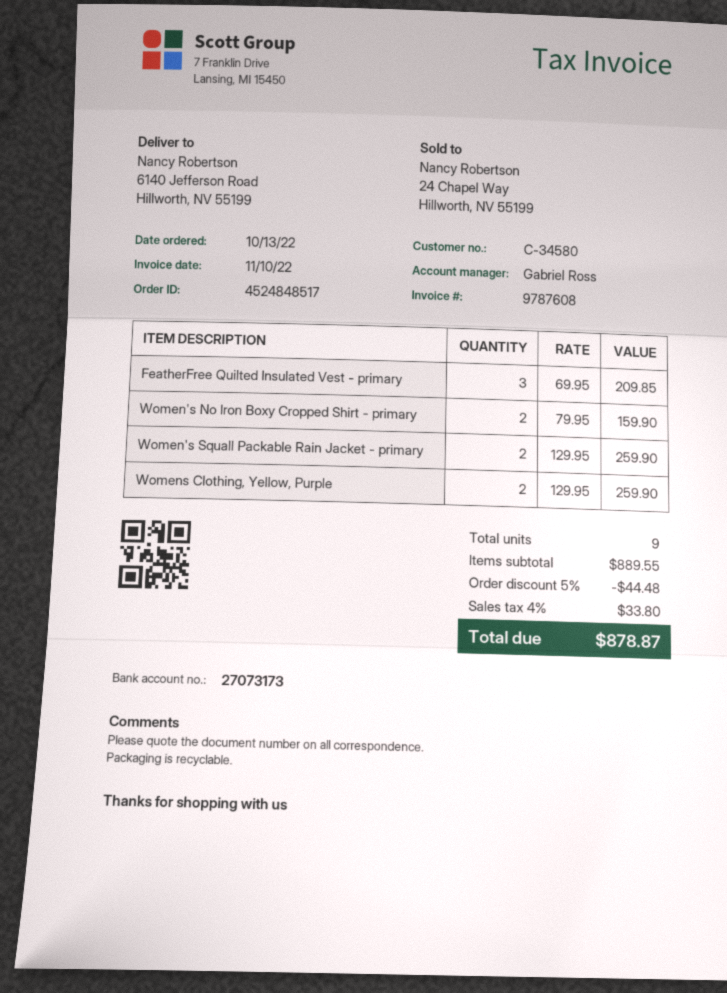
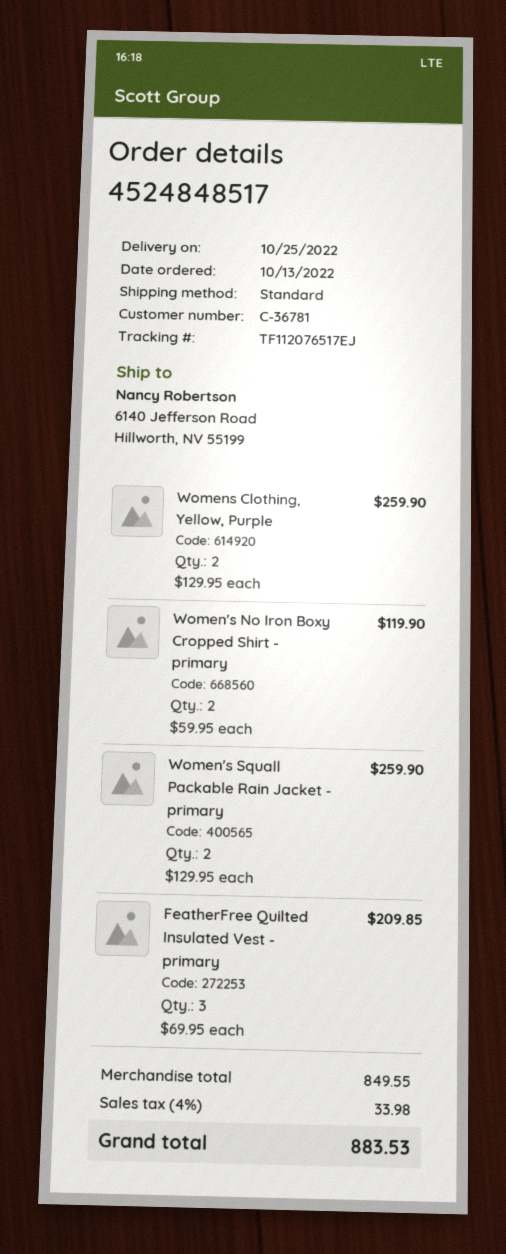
customer number: C-34580 -> C-36781
Women's No Iron Boxy Cropped Shirt - primary: 2 x 79.95 = 159.90 -> 2 x 59.95 = 119.90
subtotal: 889.55 -> 849.55
discount: 5% = 44.48 -> none
tax: 4% = 33.80 -> 4% = 33.98
total: 878.87 -> 883.53

